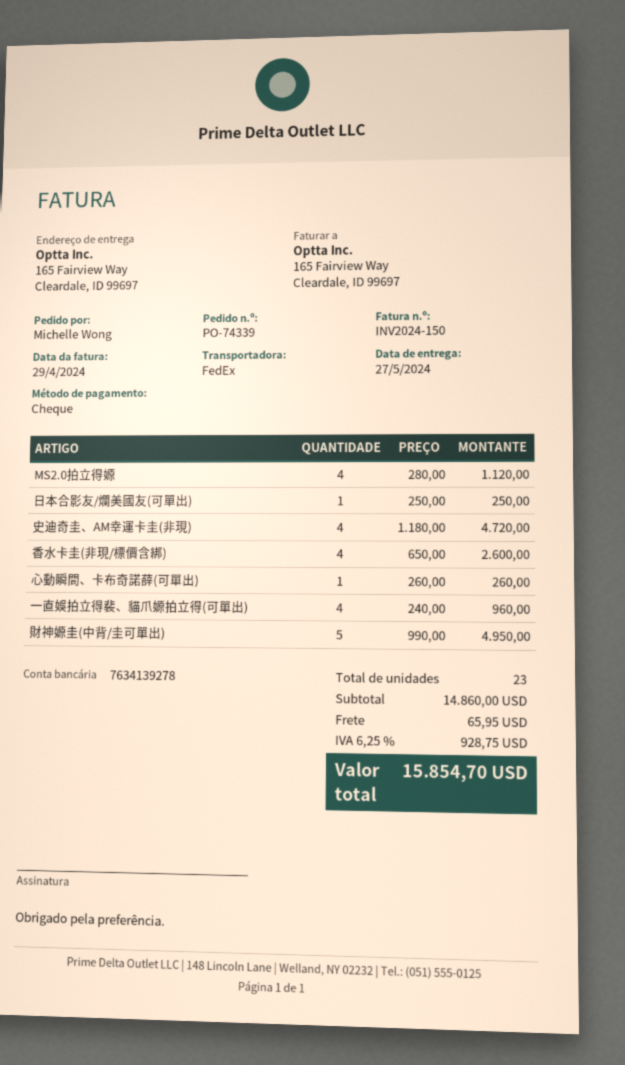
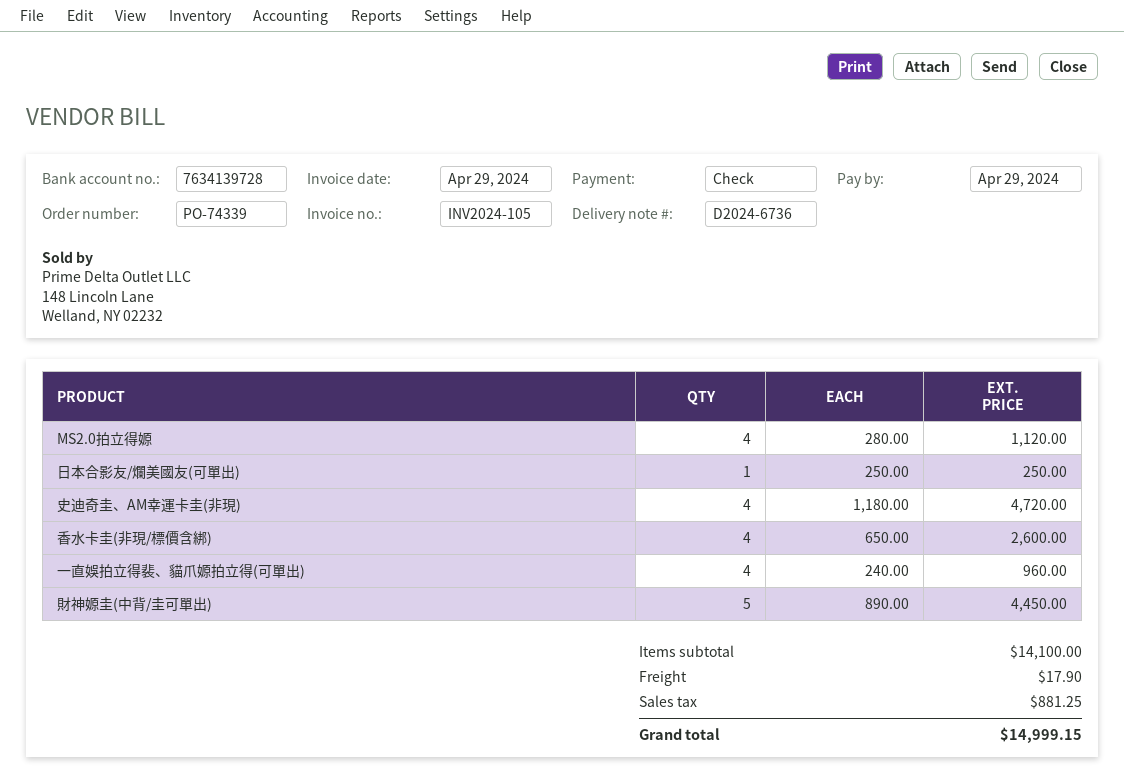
invoice number: INV2024-150 -> INV2024-105
bank account: 7634139278 -> 7634139728
心動瞬間、卡布奇諾薛(可單出): 1 x 260.00 = 260.00 -> none
財神嫄圭(中背/圭可單出): 5 x 990.00 = 4950.00 -> 5 x 890.00 = 4450.00
subtotal: 14860.00 -> 14100.00
shipping: 65.95 -> 17.90
tax: 928.75 -> 881.25
total: 15854.70 -> 14999.15

